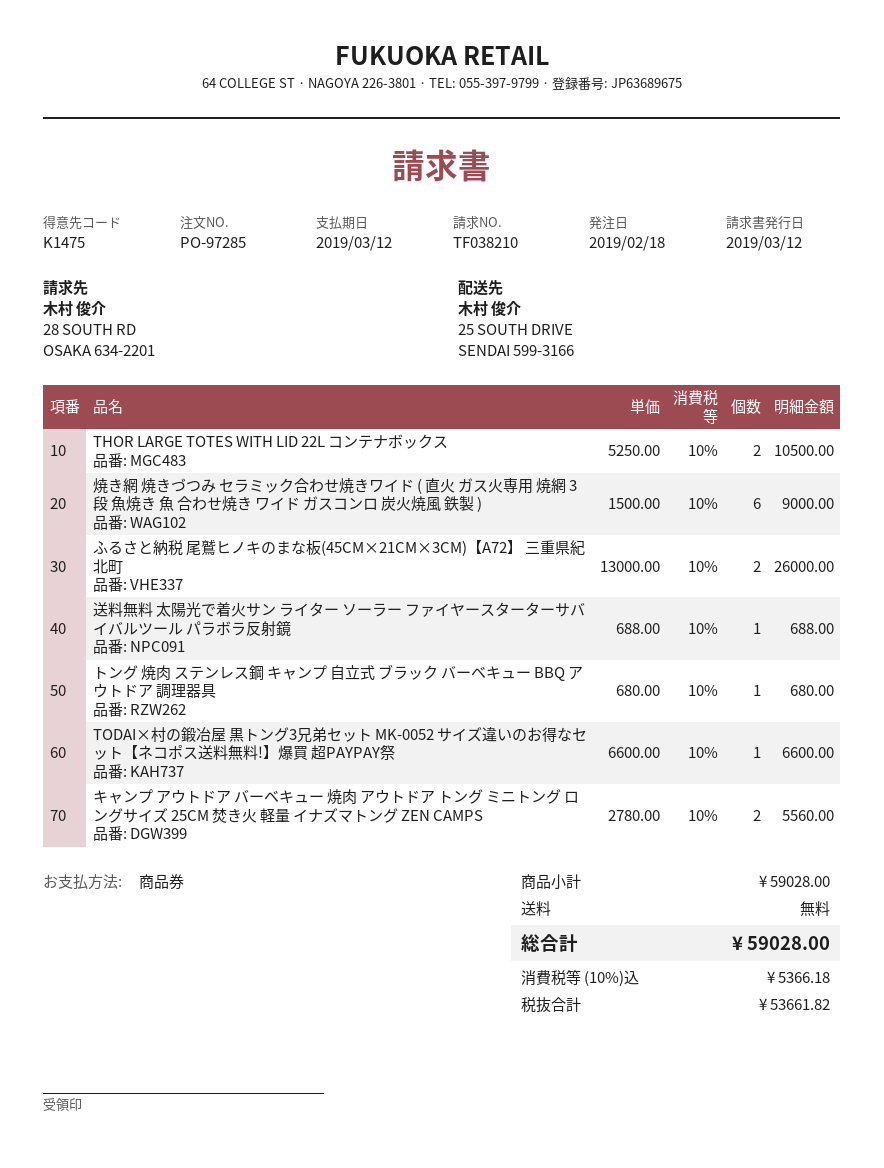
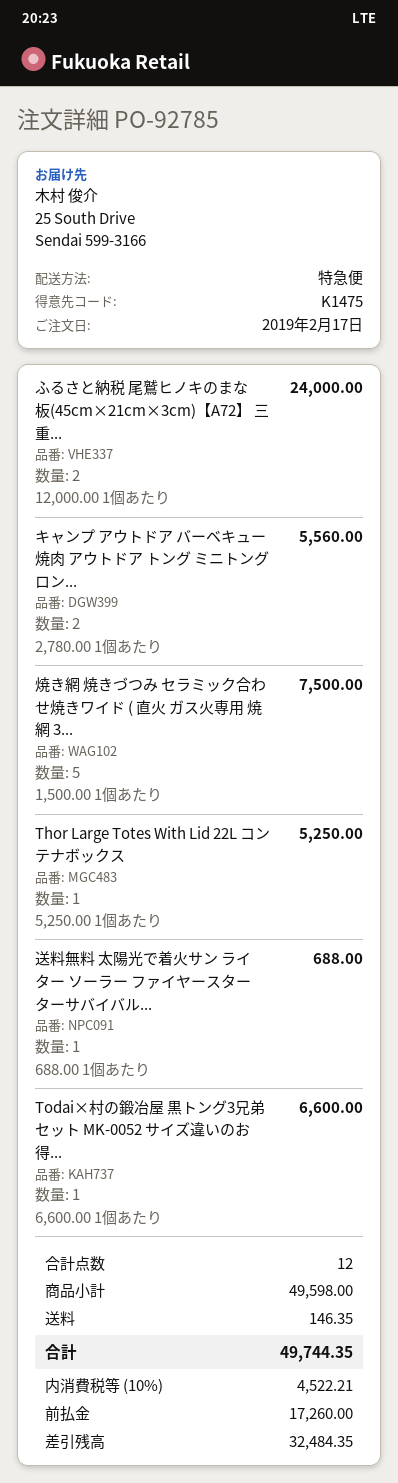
order number: PO-97285 -> PO-92785
order date: 2019-02-18 -> 2019-02-17
THOR LARGE TOTES WITH LID 22L コンテナボックス: 2 x 5250.00 = 10500.00 -> 1 x 5250.00 = 5250.00
焼き網 焼きづつみ セラミック合わせ焼きワイド ( 直火 ガス火専用 焼網 3段 魚焼き 魚 合わせ焼き ワイド ガスコンロ 炭火焼風 鉄製 ): 6 x 1500.00 = 9000.00 -> 5 x 1500.00 = 7500.00
ふるさと納税 尾鷲ヒノキのまな板(45CM×21CM×3CM)【A72】 三重県紀北町: 2 x 13000.00 = 26000.00 -> 2 x 12000.00 = 24000.00
トング 焼肉 ステンレス鋼 キャンプ 自立式 ブラック バーベキュー BBQ アウトドア 調理器具: 1 x 680.00 = 680.00 -> none
subtotal: 59028.00 -> 49598.00
shipping: 0.00 -> 146.35
tax: 10% = 5366.18 -> 10% = 4522.21
total: 59028.00 -> 49744.35

